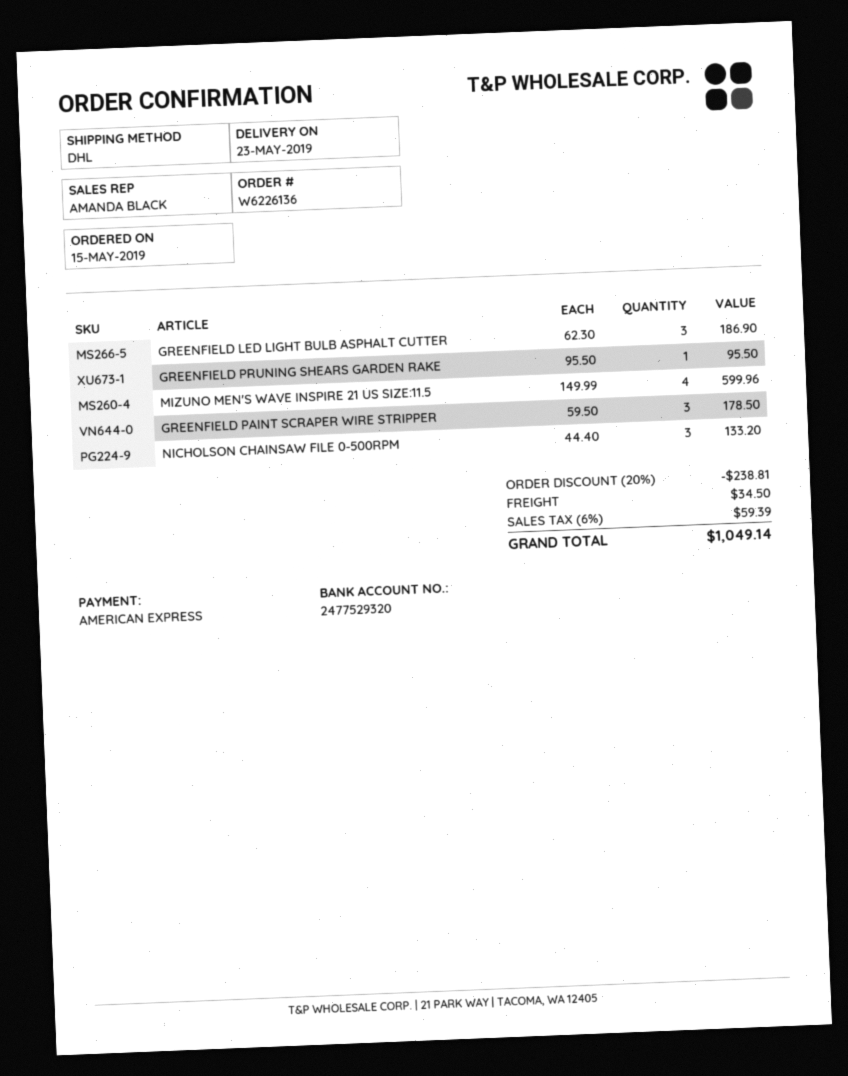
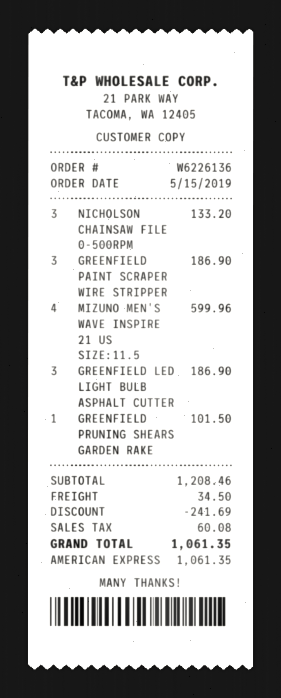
GREENFIELD PRUNING SHEARS GARDEN RAKE: 1 for 95.50 -> 1 for 101.50
GREENFIELD PAINT SCRAPER WIRE STRIPPER: 3 for 178.50 -> 3 for 186.90
discount: 238.81 -> 241.69
tax: 59.39 -> 60.08
total: 1049.14 -> 1061.35

